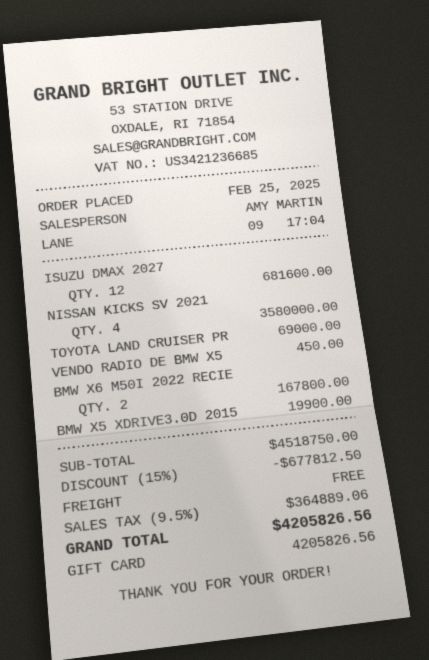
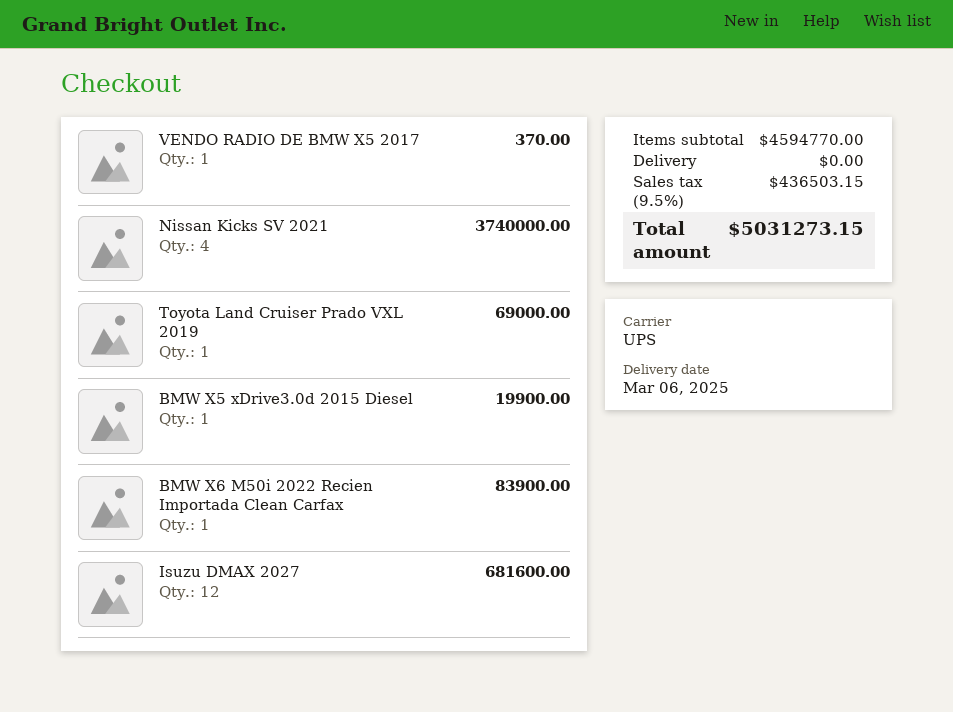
NISSAN KICKS SV 2021: 4 for 3580000.00 -> 4 for 3740000.00
VENDO RADIO DE BMW X5: 1 for 450.00 -> 1 for 370.00
BMW X6 M50I 2022 RECIE: 2 for 167800.00 -> 1 for 83900.00
subtotal: 4518750.00 -> 4594770.00
discount: 15% = 677812.50 -> none
tax: 9.5% = 364889.06 -> 9.5% = 436503.15
total: 4205826.56 -> 5031273.15

